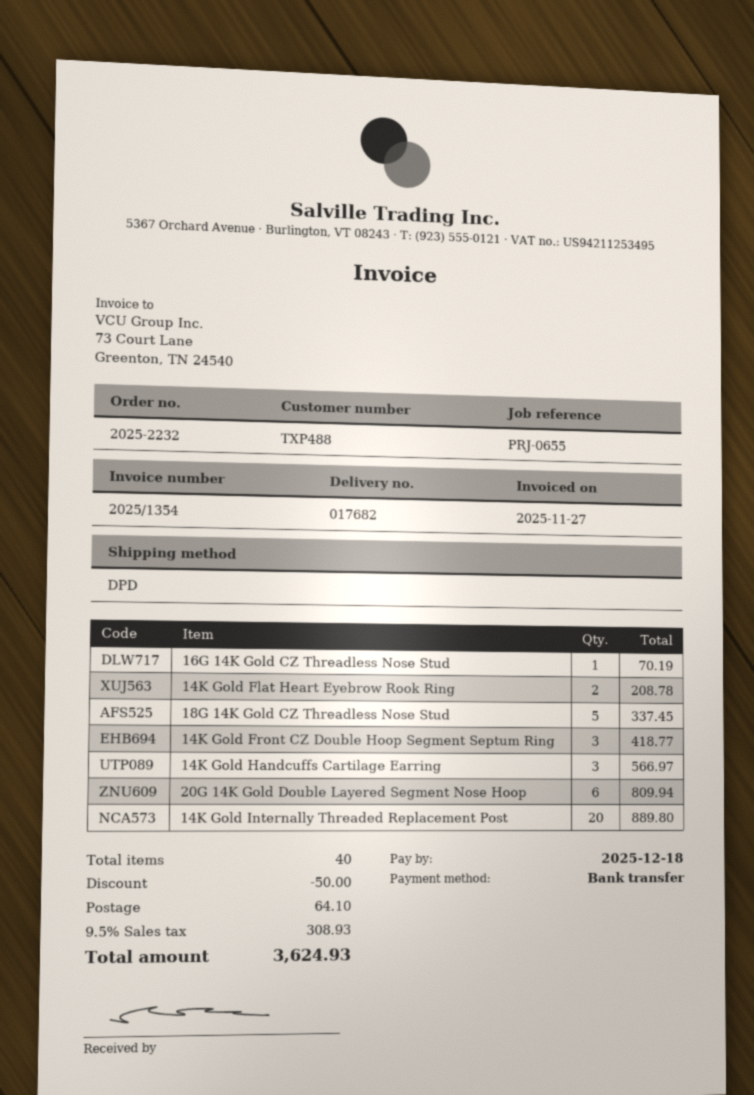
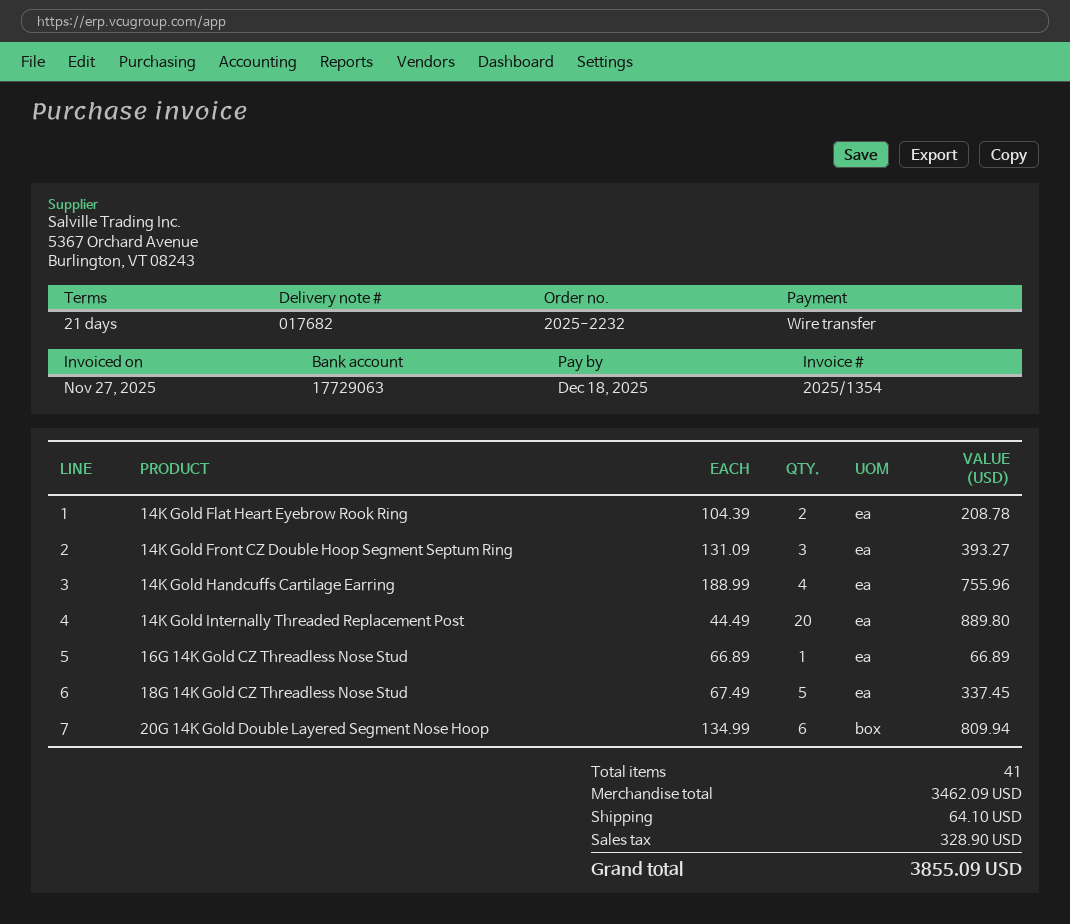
16G 14K Gold CZ Threadless Nose Stud: 1 for 70.19 -> 1 for 66.89
14K Gold Front CZ Double Hoop Segment Septum Ring: 3 for 418.77 -> 3 for 393.27
14K Gold Handcuffs Cartilage Earring: 3 for 566.97 -> 4 for 755.96
total quantity: 40 -> 41
discount: 50.00 -> none
tax: 308.93 -> 328.90
total: 3624.93 -> 3855.09

